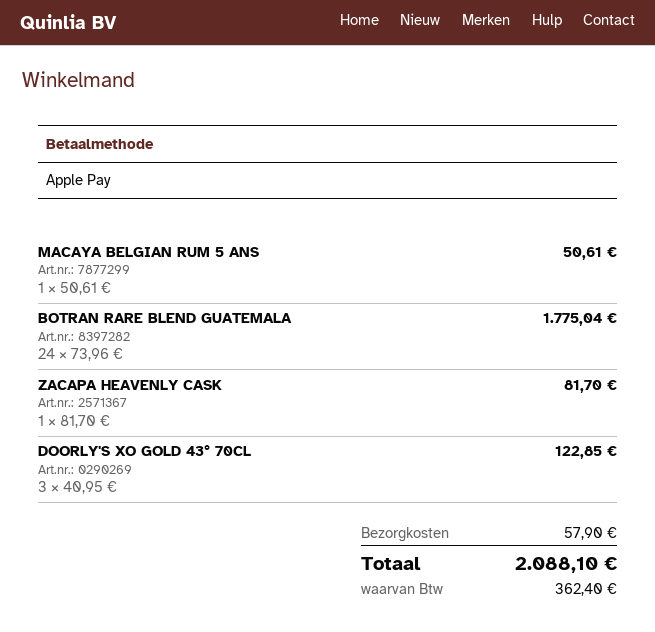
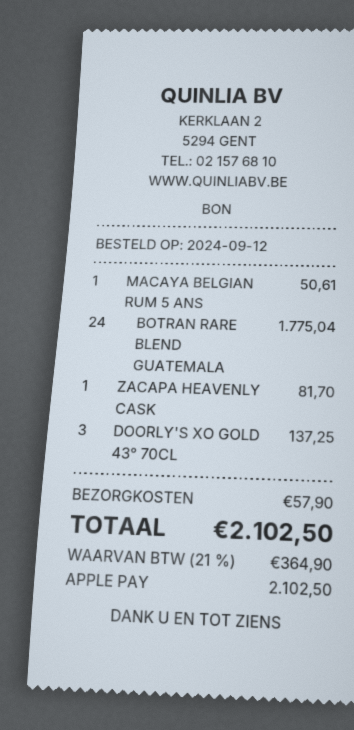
DOORLY'S XO GOLD 43° 70CL: 3 for 122.85 -> 3 for 137.25
tax: 362.40 -> 364.90
total: 2088.10 -> 2102.50

